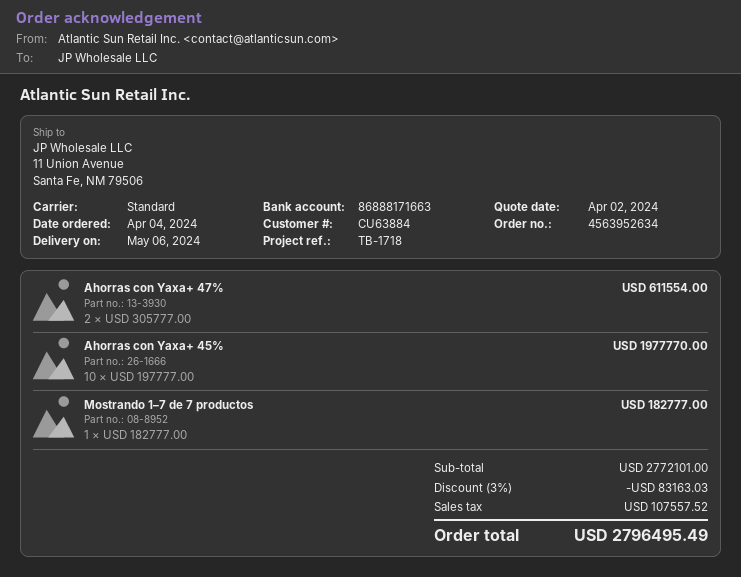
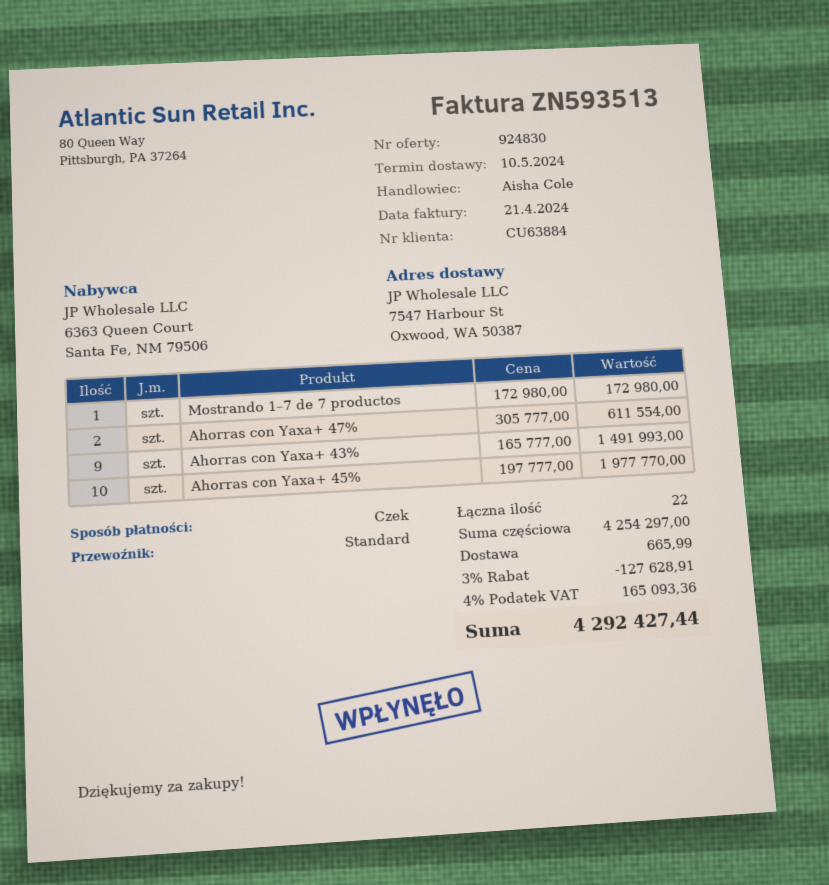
delivery date: 2024-05-06 -> 2024-05-10
ship to: 11 Union Avenue, Santa Fe, NM 79506 -> 7547 Harbour St, Oxwood, WA 50387
Mostrando 1–7 de 7 productos: 1 x 182777.00 = 182777.00 -> 1 x 172980.00 = 172980.00
Ahorras con Yaxa+ 43%: none -> 9 x 165777.00 = 1491993.00
subtotal: 2772101.00 -> 4254297.00
discount: 3% = 83163.03 -> 3% = 127628.91
shipping: none -> 665.99
tax: 107557.52 -> 165093.36
total: 2796495.49 -> 4292427.44

